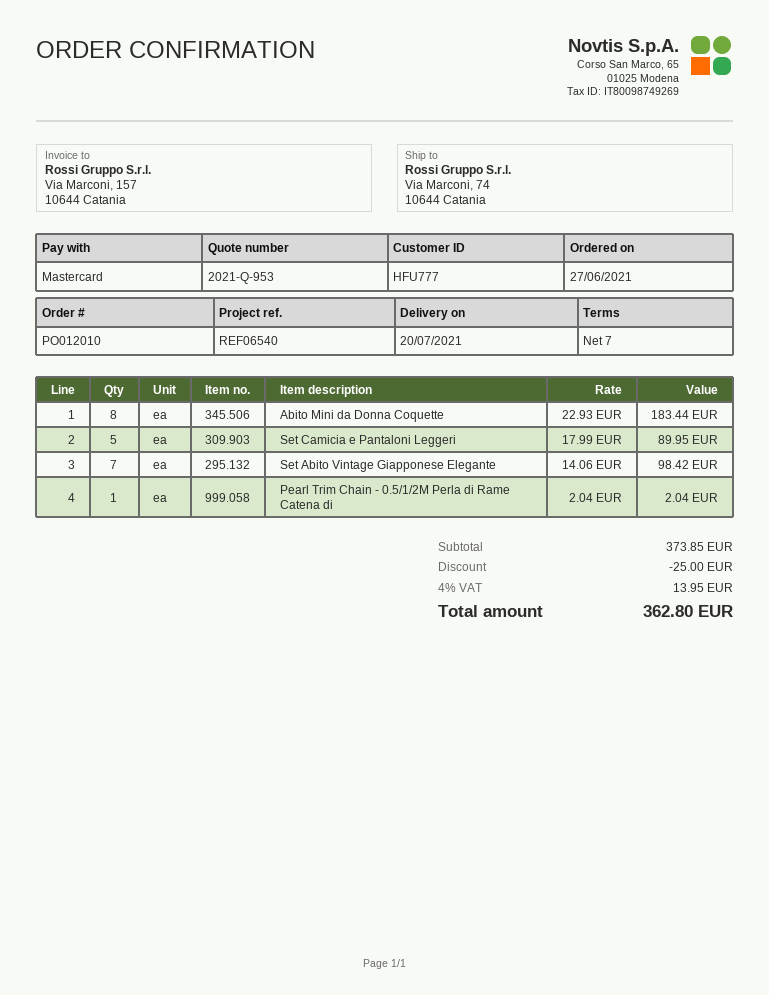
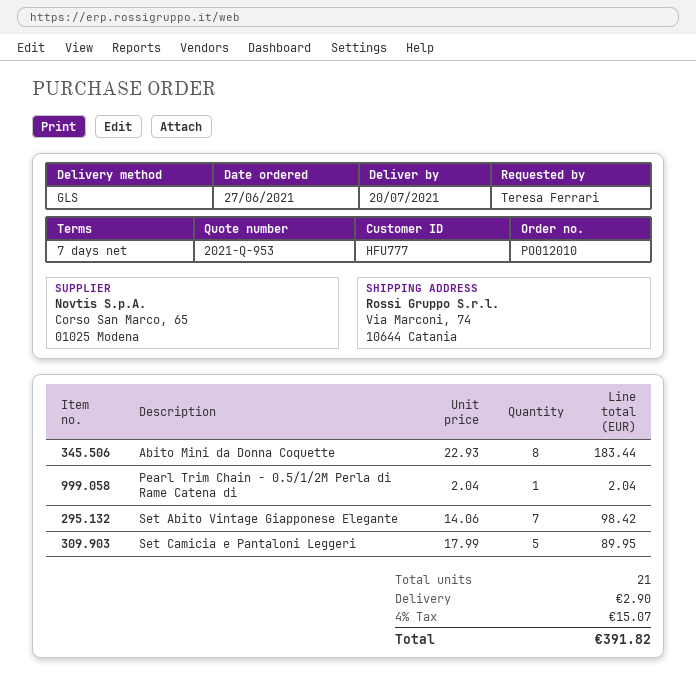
discount: 25.00 -> none
shipping: none -> 2.90
tax: 4% = 13.95 -> 4% = 15.07
total: 362.80 -> 391.82

